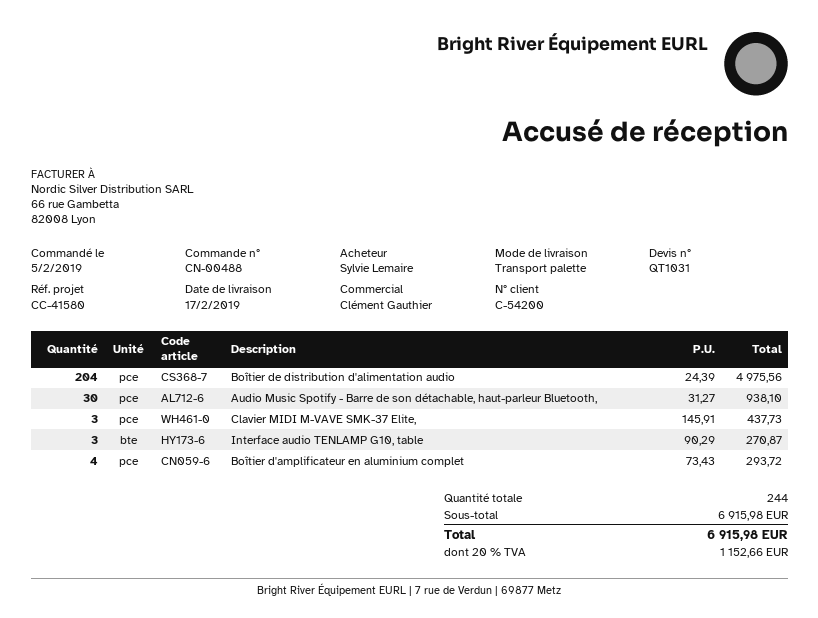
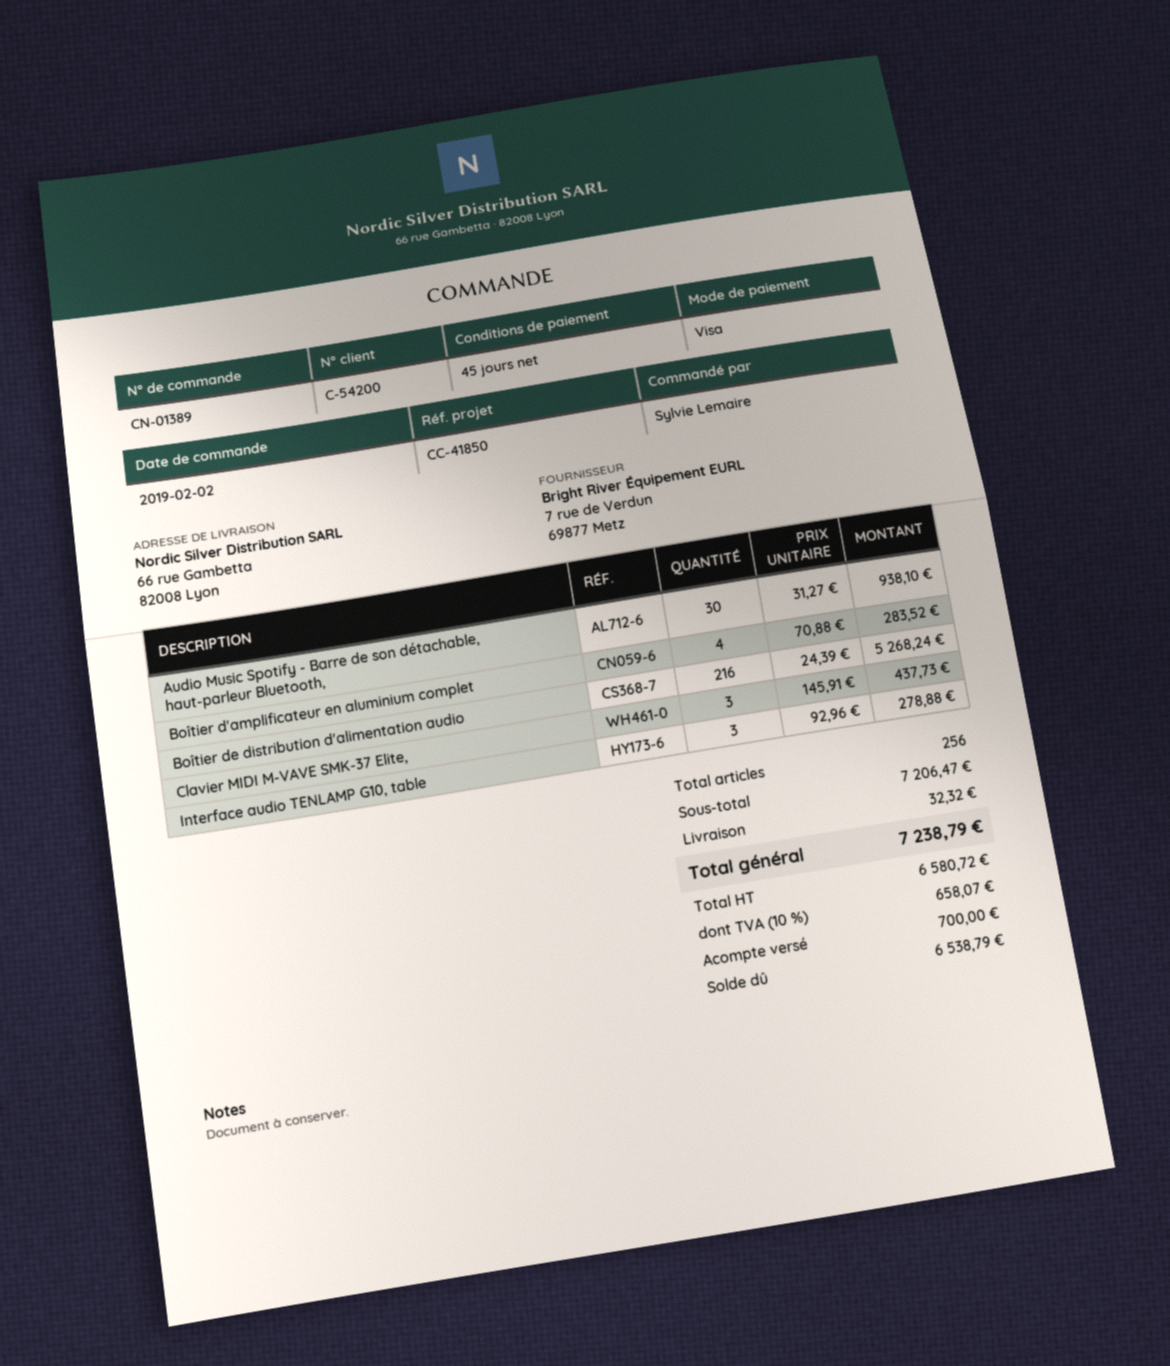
order number: CN-00488 -> CN-01389
order date: 2019-02-05 -> 2019-02-02
reference: CC-41580 -> CC-41850
Boîtier de distribution d'alimentation audio: 204 x 24.39 = 4975.56 -> 216 x 24.39 = 5268.24
Interface audio TENLAMP G10, table: 3 x 90.29 = 270.87 -> 3 x 92.96 = 278.88
Boîtier d'amplificateur en aluminium complet: 4 x 73.43 = 293.72 -> 4 x 70.88 = 283.52
total quantity: 244 -> 256
subtotal: 6915.98 -> 7206.47
shipping: none -> 32.32
tax: 20% = 1152.66 -> 10% = 658.07
total: 6915.98 -> 7238.79

